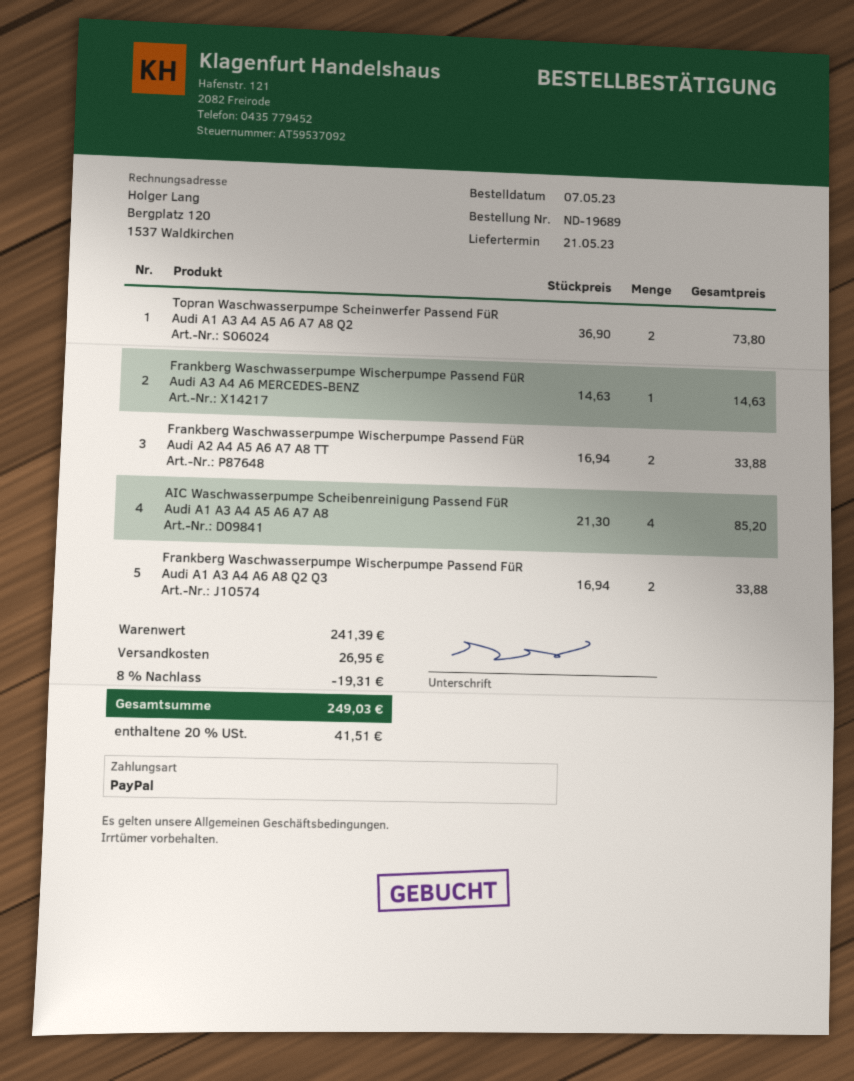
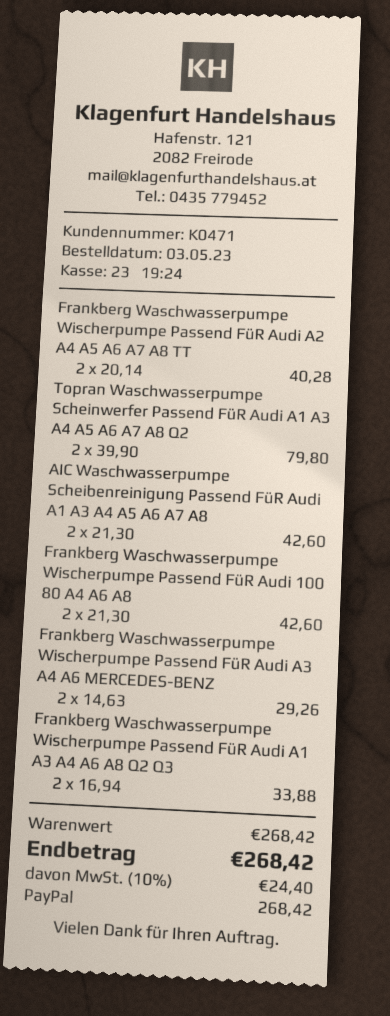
order date: 2023-05-07 -> 2023-05-03
Topran Waschwasserpumpe Scheinwerfer Passend FüR Audi A1 A3 A4 A5 A6 A7 A8 Q2: 2 x 36.90 = 73.80 -> 2 x 39.90 = 79.80
Frankberg Waschwasserpumpe Wischerpumpe Passend FüR Audi A3 A4 A6 MERCEDES-BENZ: 1 x 14.63 = 14.63 -> 2 x 14.63 = 29.26
Frankberg Waschwasserpumpe Wischerpumpe Passend FüR Audi A2 A4 A5 A6 A7 A8 TT: 2 x 16.94 = 33.88 -> 2 x 20.14 = 40.28
AIC Waschwasserpumpe Scheibenreinigung Passend FüR Audi A1 A3 A4 A5 A6 A7 A8: 4 x 21.30 = 85.20 -> 2 x 21.30 = 42.60
Frankberg Waschwasserpumpe Wischerpumpe Passend FüR Audi 100 80 A4 A6 A8: none -> 2 x 21.30 = 42.60
subtotal: 241.39 -> 268.42
discount: 8% = 19.31 -> none
shipping: 26.95 -> none
tax: 20% = 41.51 -> 10% = 24.40
total: 249.03 -> 268.42

